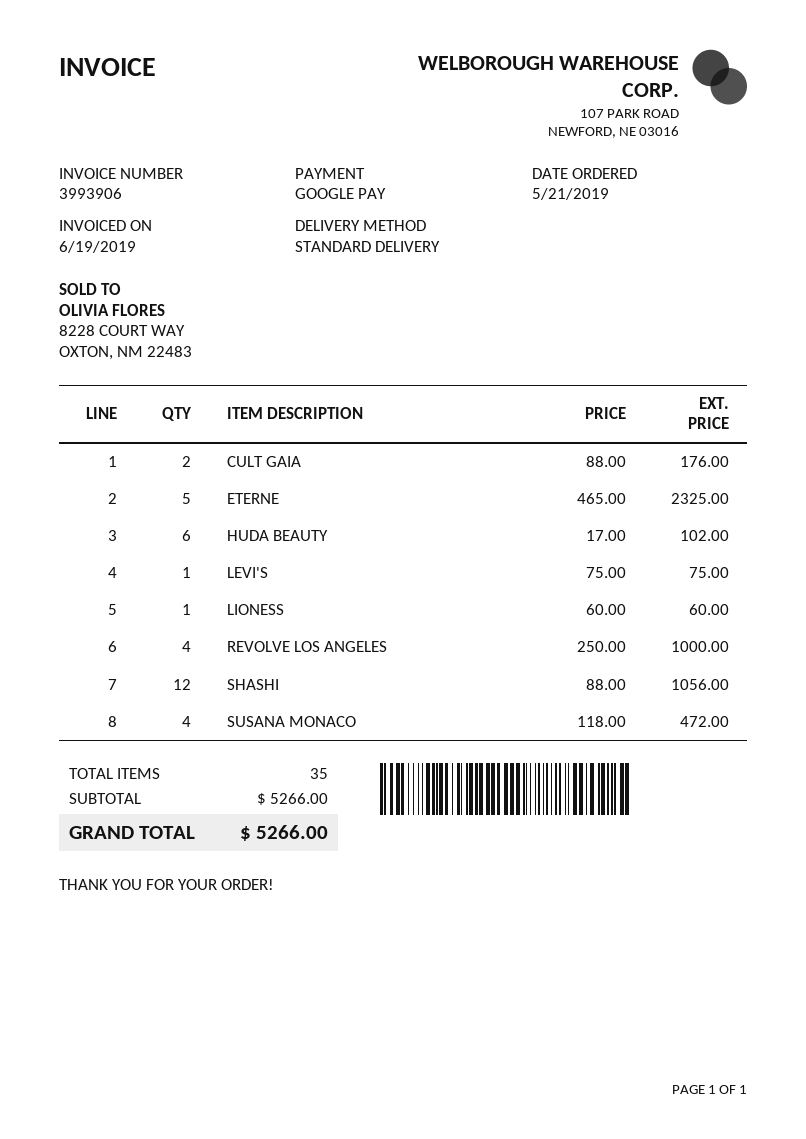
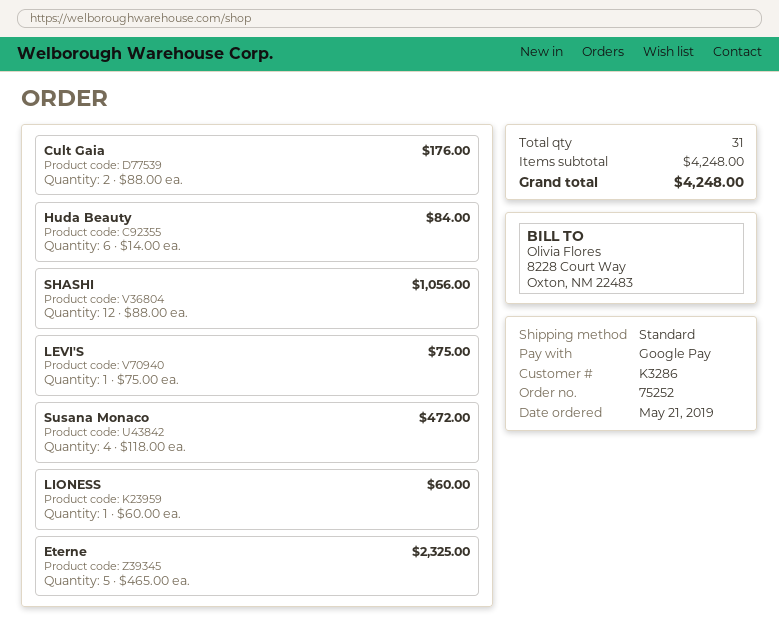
HUDA BEAUTY: 6 x 17.00 = 102.00 -> 6 x 14.00 = 84.00
REVOLVE LOS ANGELES: 4 x 250.00 = 1000.00 -> none
total quantity: 35 -> 31
subtotal: 5266.00 -> 4248.00
total: 5266.00 -> 4248.00

